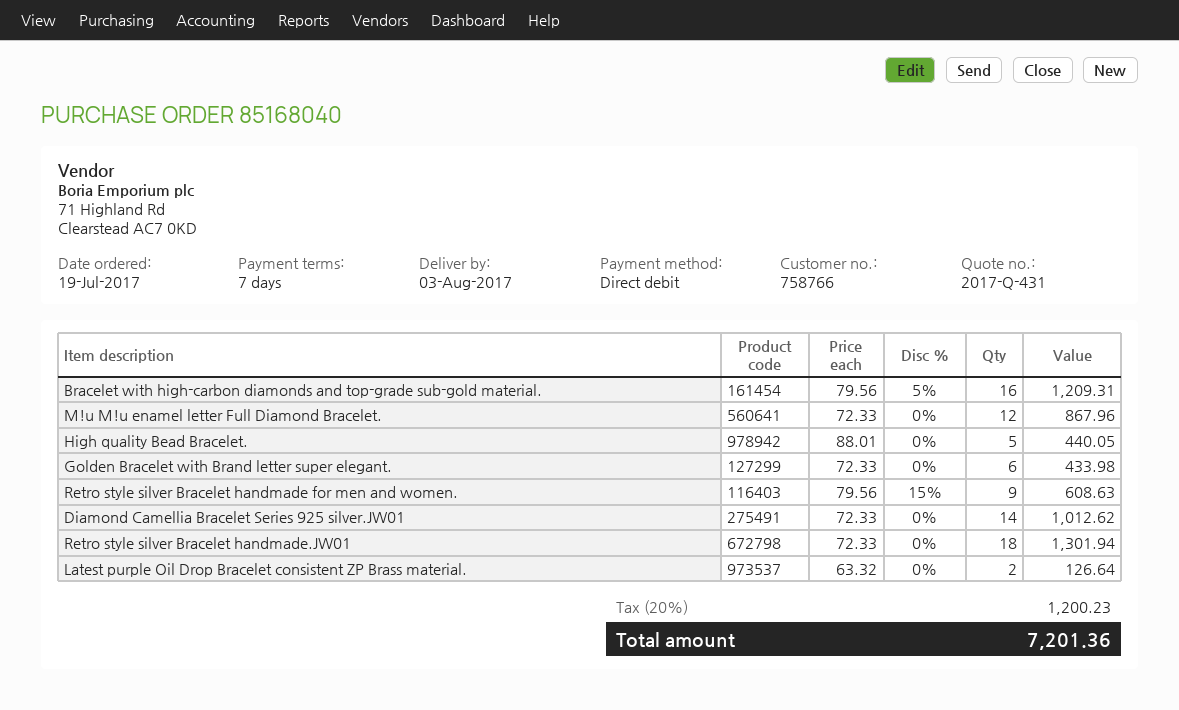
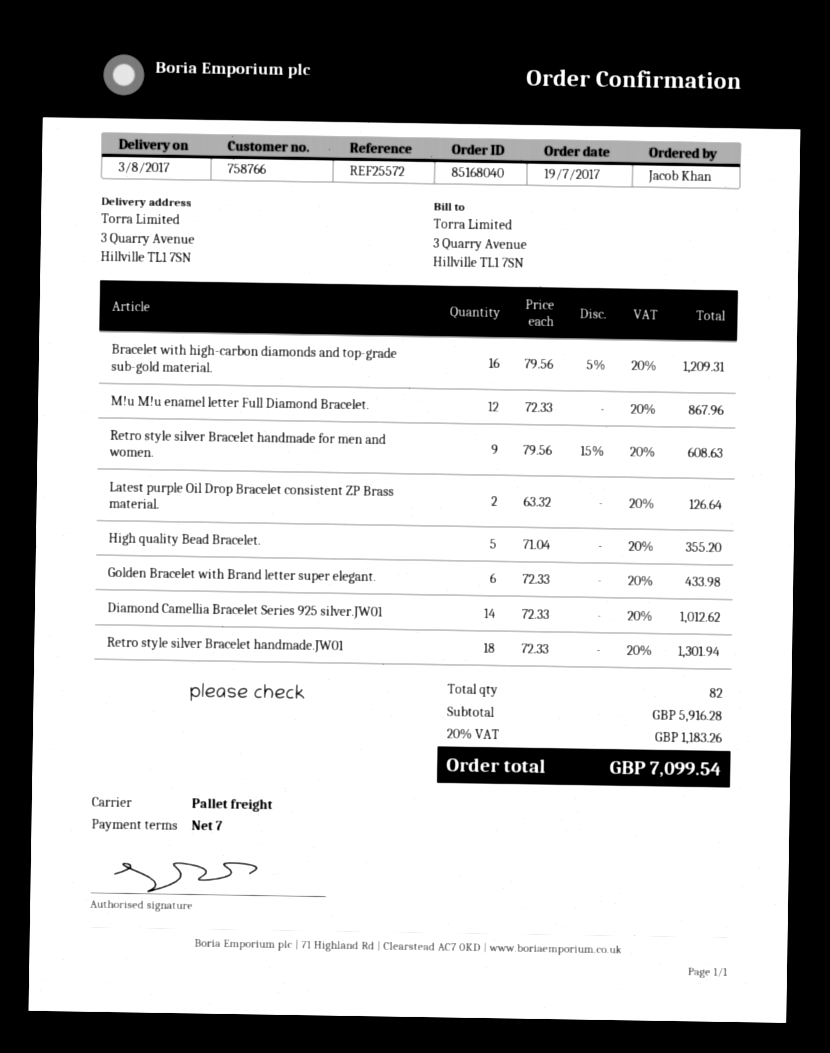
High quality Bead Bracelet.: 5 x 88.01 = 440.05 -> 5 x 71.04 = 355.20
tax: 20% = 1200.23 -> 20% = 1183.26
total: 7201.36 -> 7099.54

